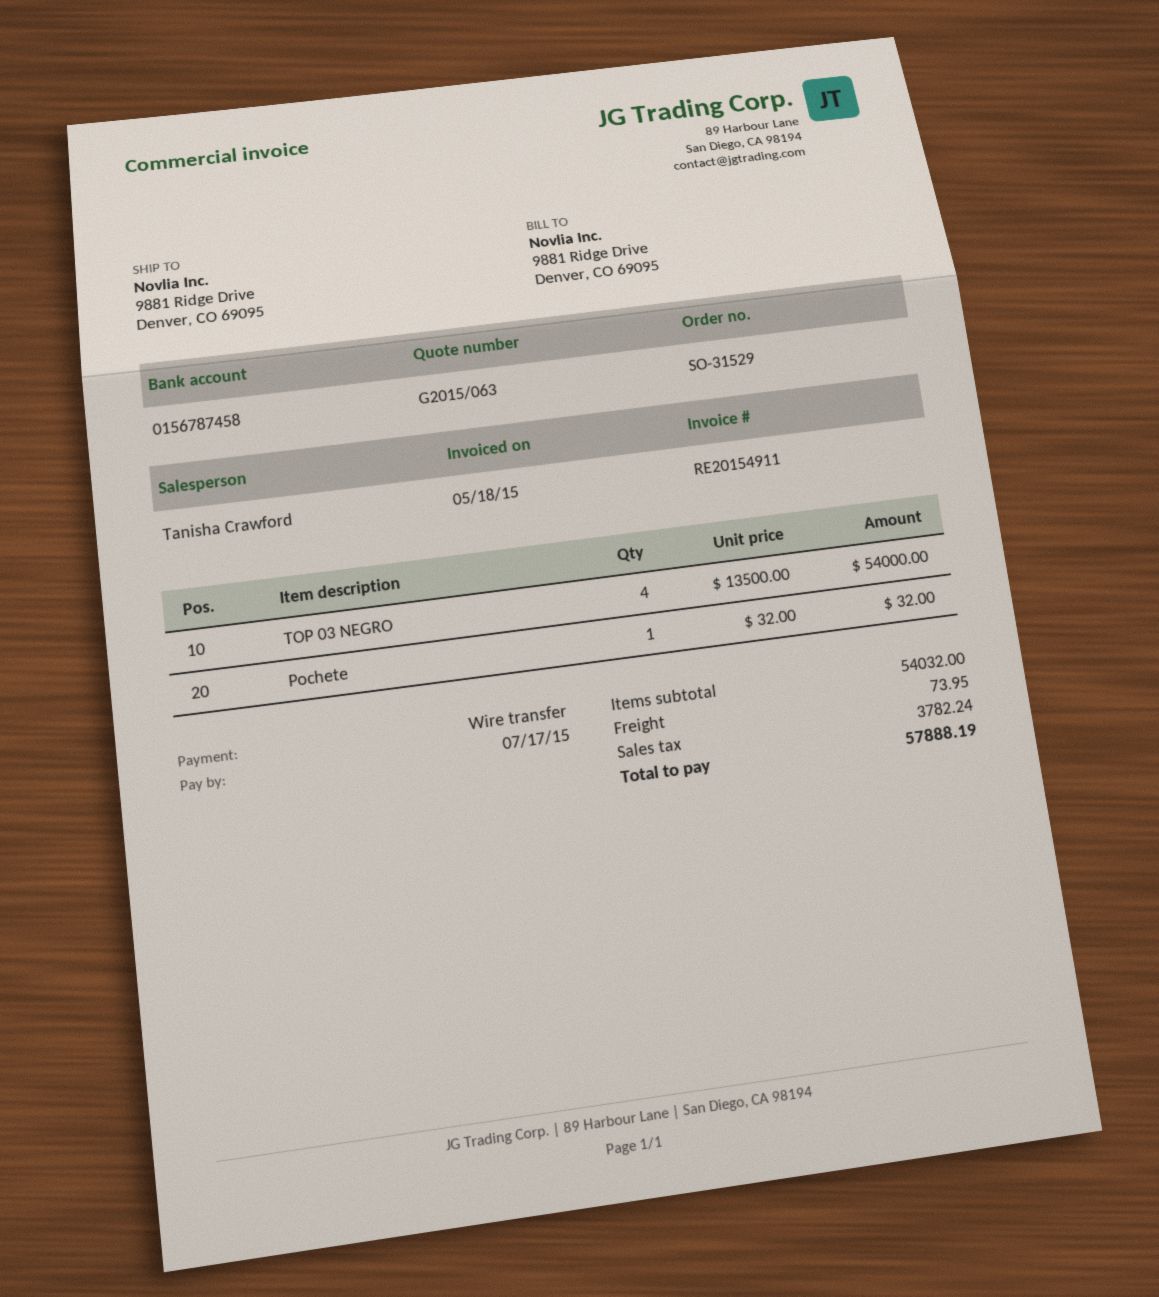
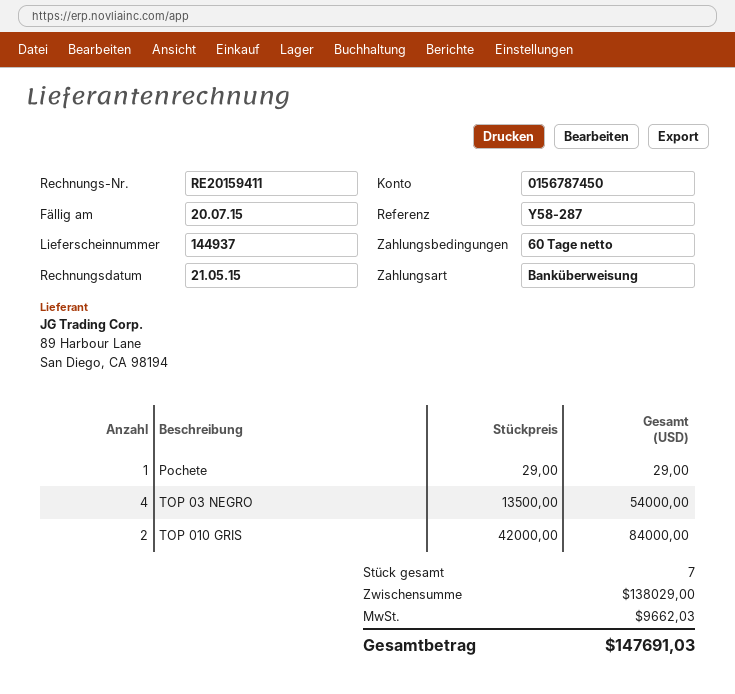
invoice number: RE20154911 -> RE20159411
invoice date: 2015-05-18 -> 2015-05-21
due date: 2015-07-17 -> 2015-07-20
bank account: 0156787458 -> 0156787450
Pochete: 1 x 32.00 = 32.00 -> 1 x 29.00 = 29.00
TOP 010 GRIS: none -> 2 x 42000.00 = 84000.00
subtotal: 54032.00 -> 138029.00
shipping: 73.95 -> none
tax: 3782.24 -> 9662.03
total: 57888.19 -> 147691.03

